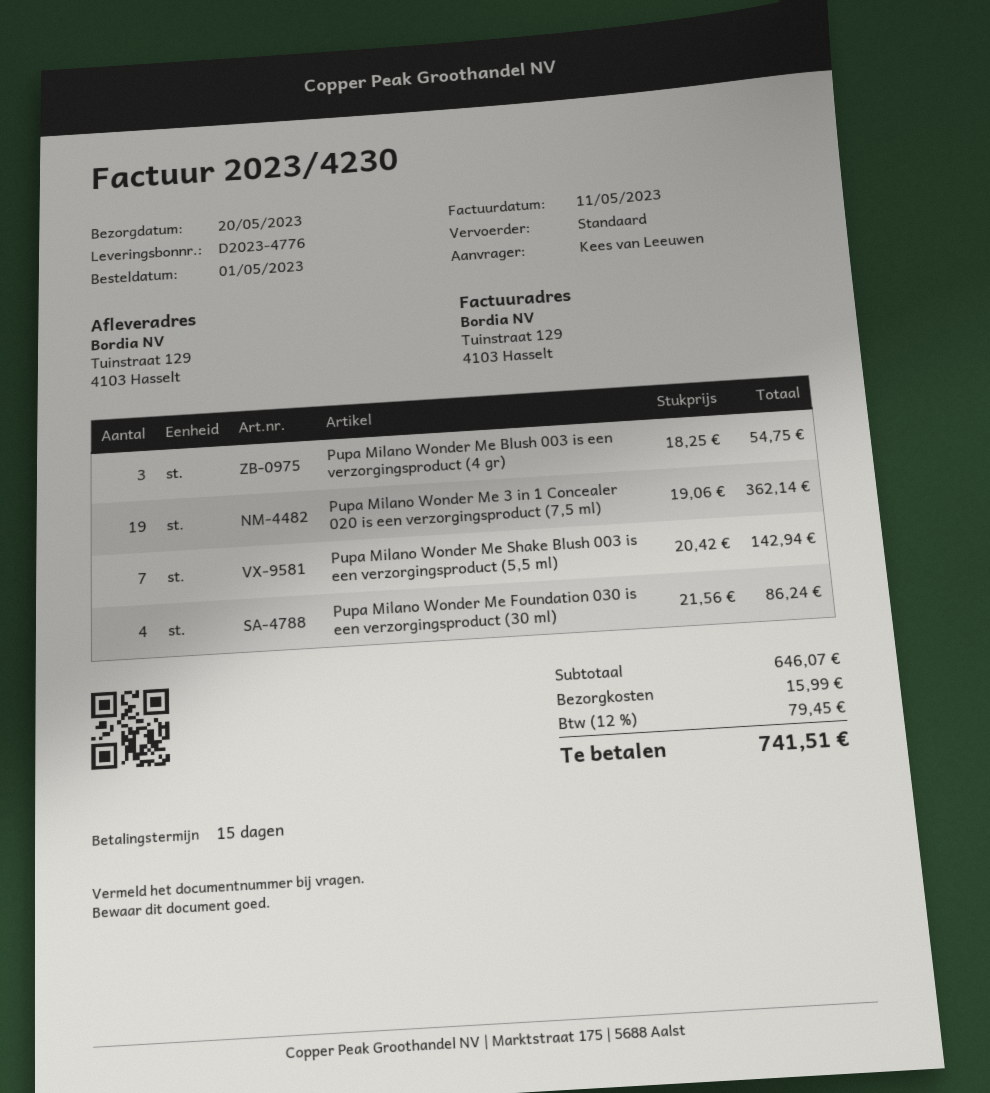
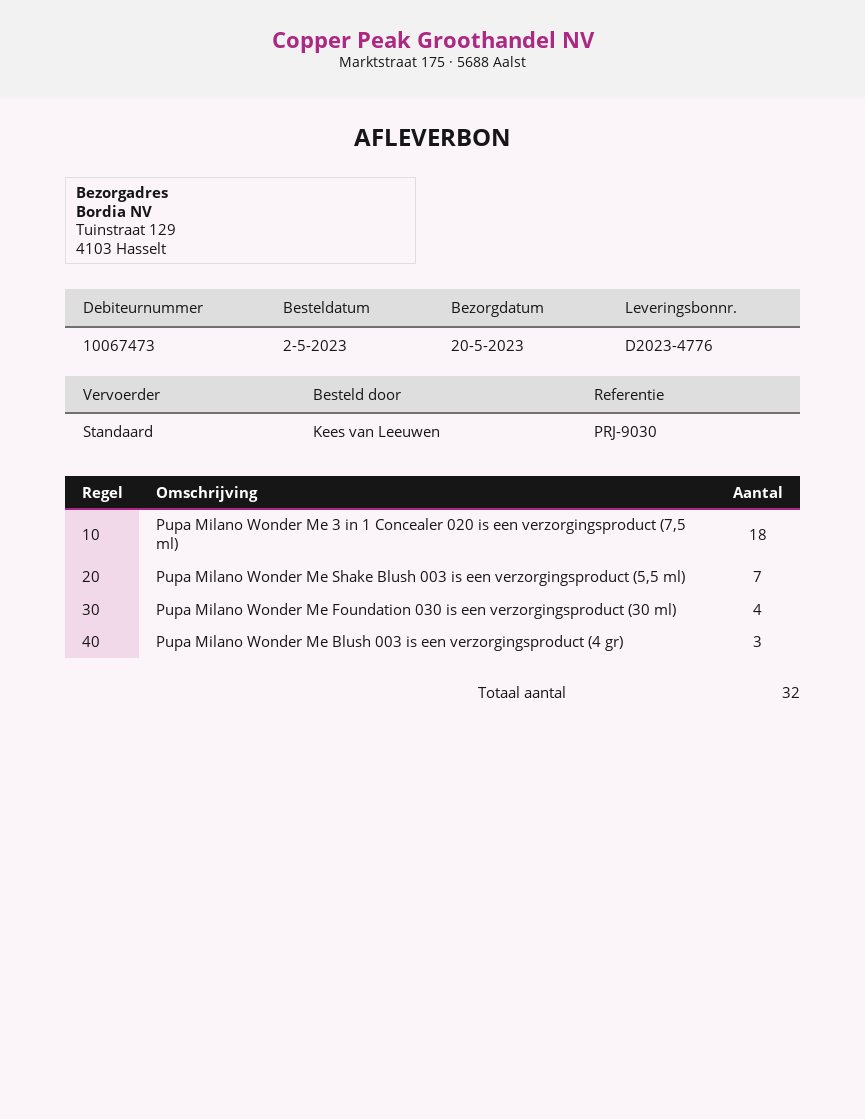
order date: 2023-05-01 -> 2023-05-02
Pupa Milano Wonder Me 3 in 1 Concealer 020 is een verzorgingsproduct (7,5 ml): 19 -> 18

